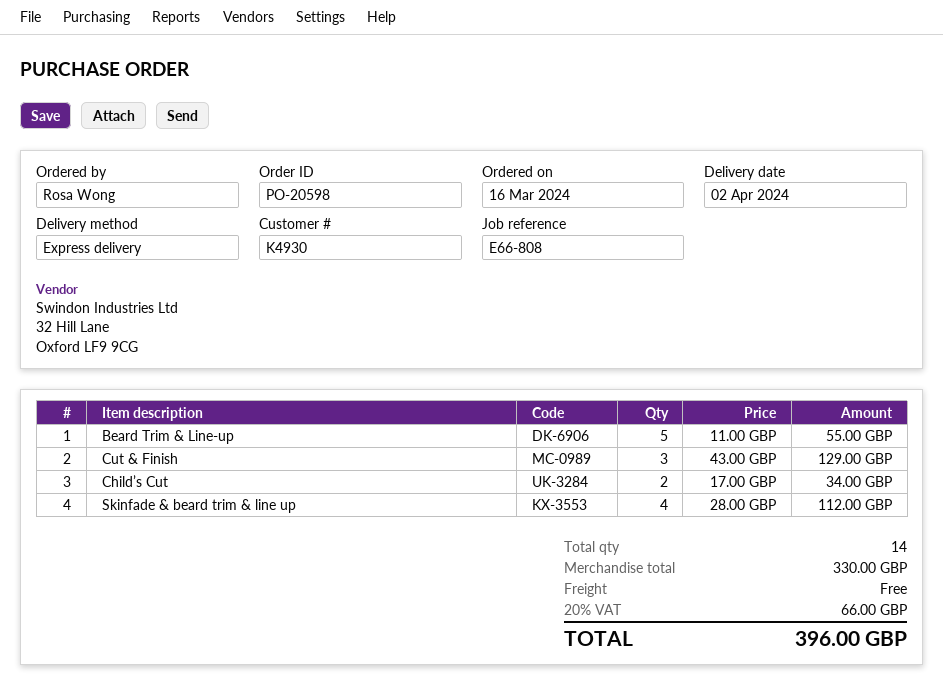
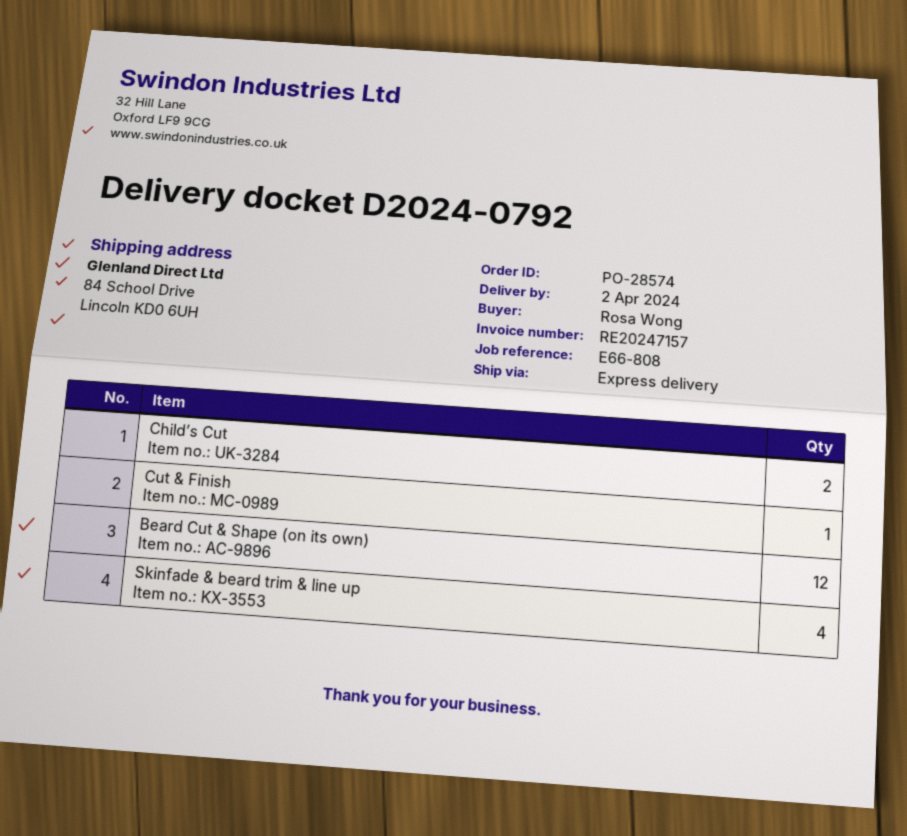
order number: PO-20598 -> PO-28574
Beard Trim & Line-up: 5 -> none
Cut & Finish: 3 -> 1
Beard Cut & Shape (on its own): none -> 12

